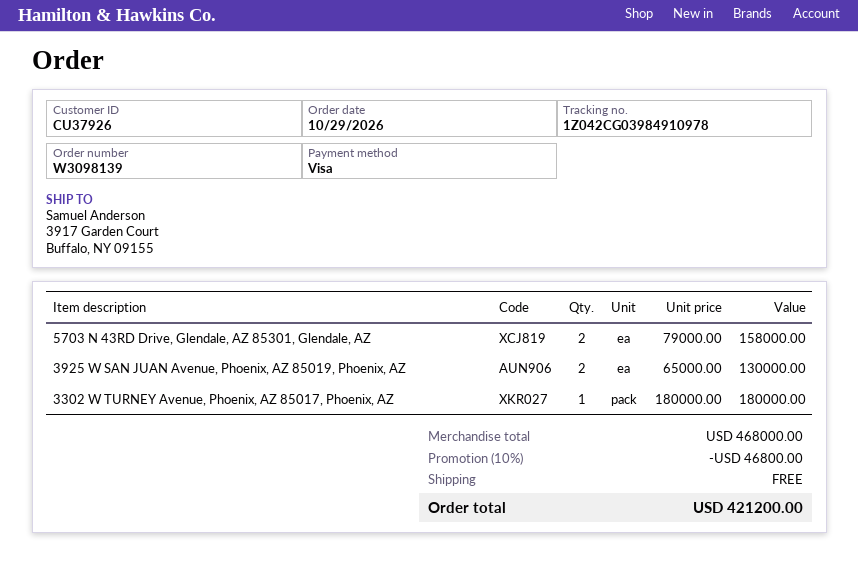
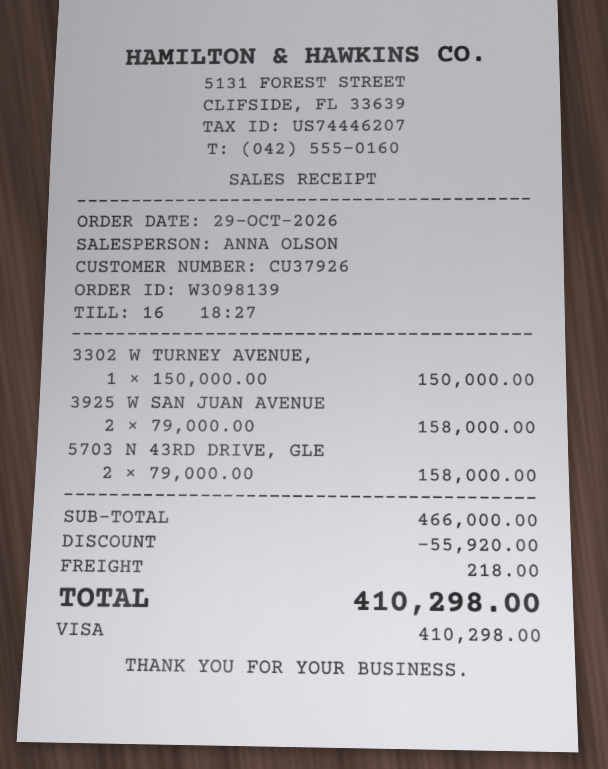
3925 W SAN JUAN Avenue, Phoenix, AZ 85019, Phoenix, AZ: 2 x 65000.00 = 130000.00 -> 2 x 79000.00 = 158000.00
3302 W TURNEY Avenue, Phoenix, AZ 85017, Phoenix, AZ: 1 x 180000.00 = 180000.00 -> 1 x 150000.00 = 150000.00
subtotal: 468000.00 -> 466000.00
discount: 46800.00 -> 55920.00
shipping: 0.00 -> 218.00
total: 421200.00 -> 410298.00

